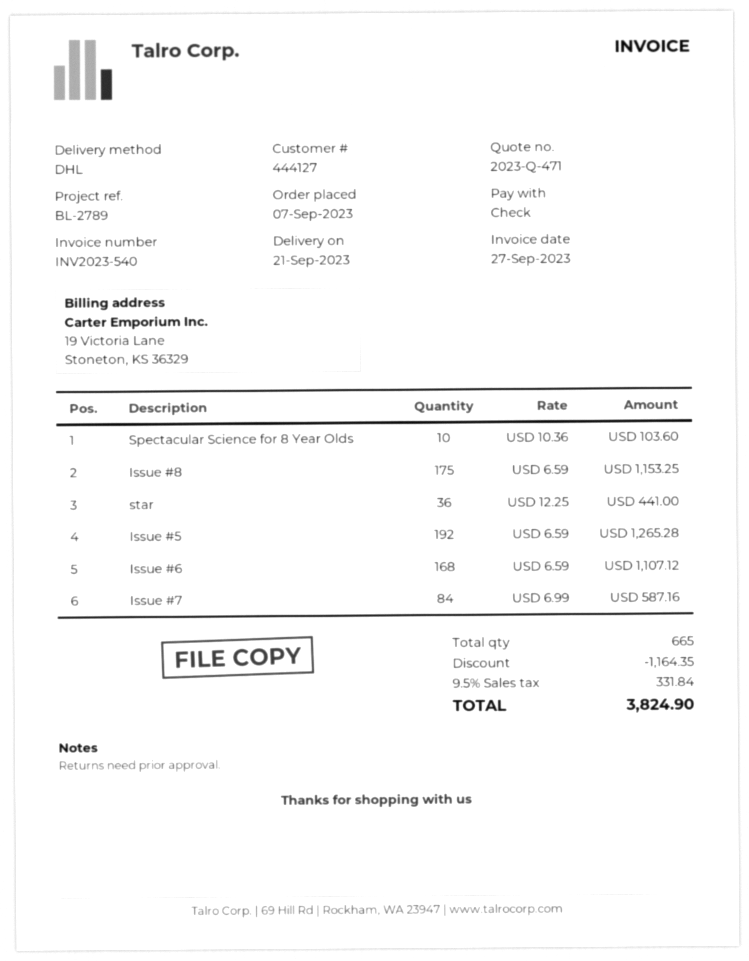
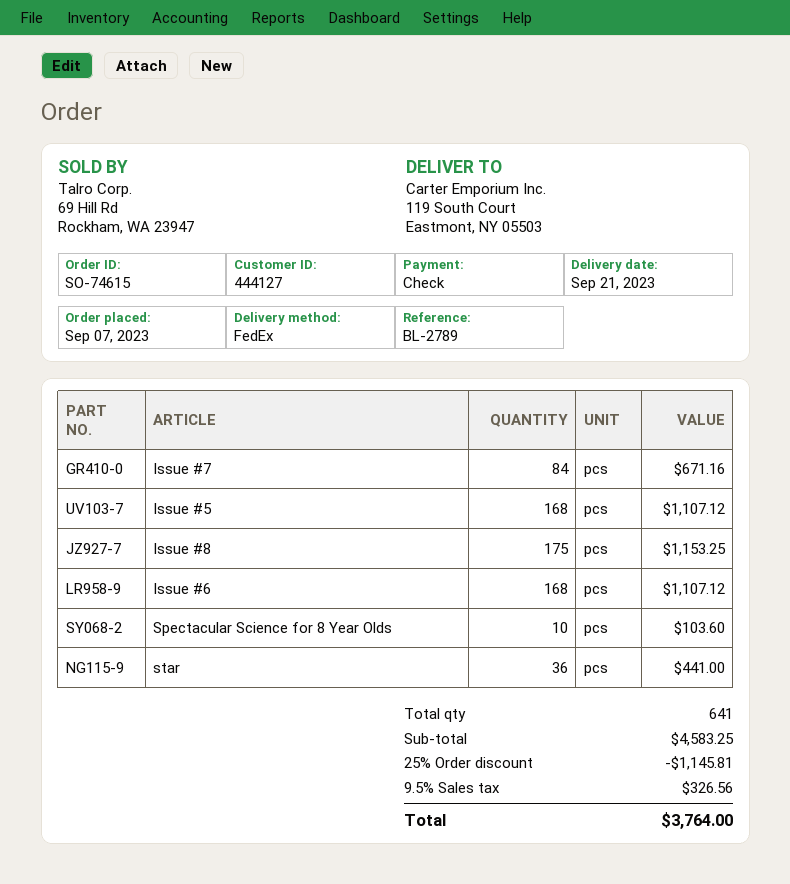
shipping method: DHL -> FedEx
Issue #5: 192 for 1265.28 -> 168 for 1107.12
Issue #7: 84 for 587.16 -> 84 for 671.16
total quantity: 665 -> 641
discount: 1164.35 -> 1145.81
tax: 9.5% = 331.84 -> 9.5% = 326.56
total: 3824.90 -> 3764.00

